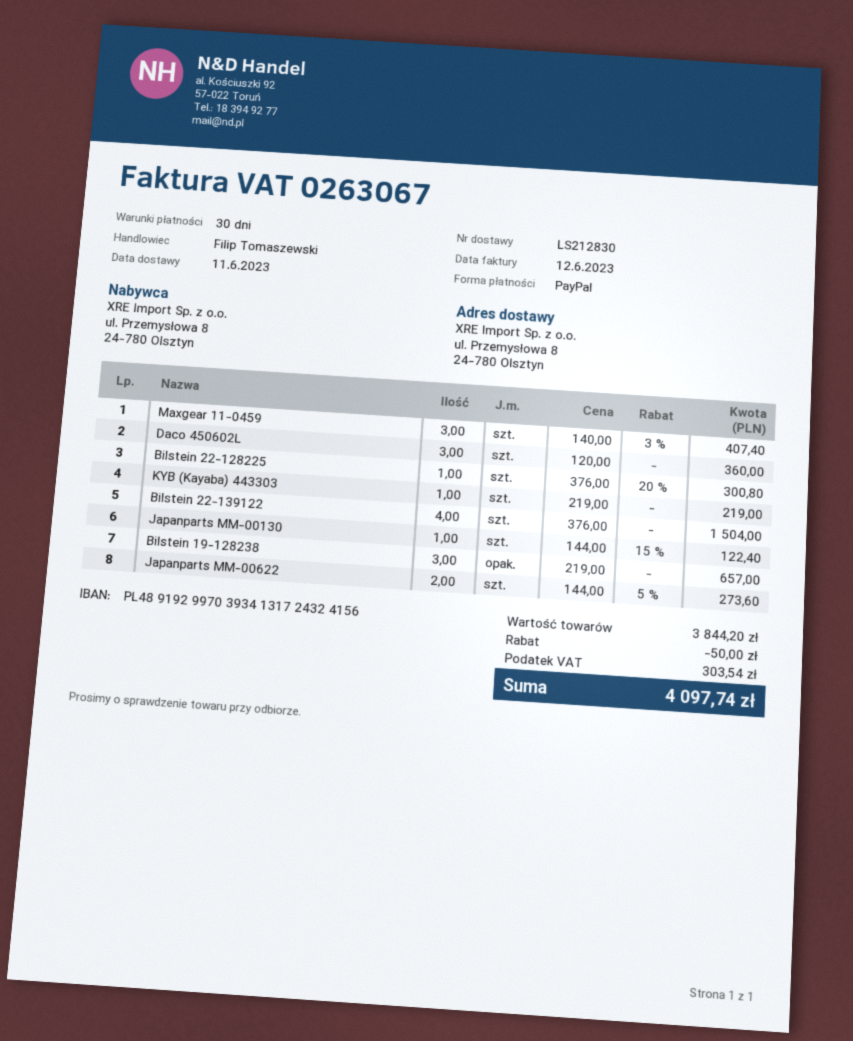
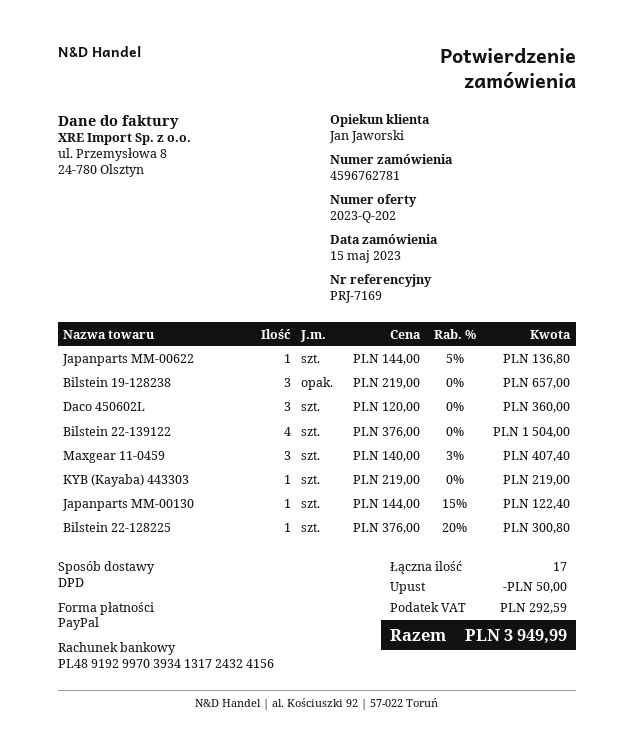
sales rep: Filip Tomaszewski -> Jan Jaworski
Japanparts MM-00622: 2 x 144.00 - 5% = 273.60 -> 1 x 144.00 - 5% = 136.80
tax: 303.54 -> 292.59
total: 4097.74 -> 3949.99

